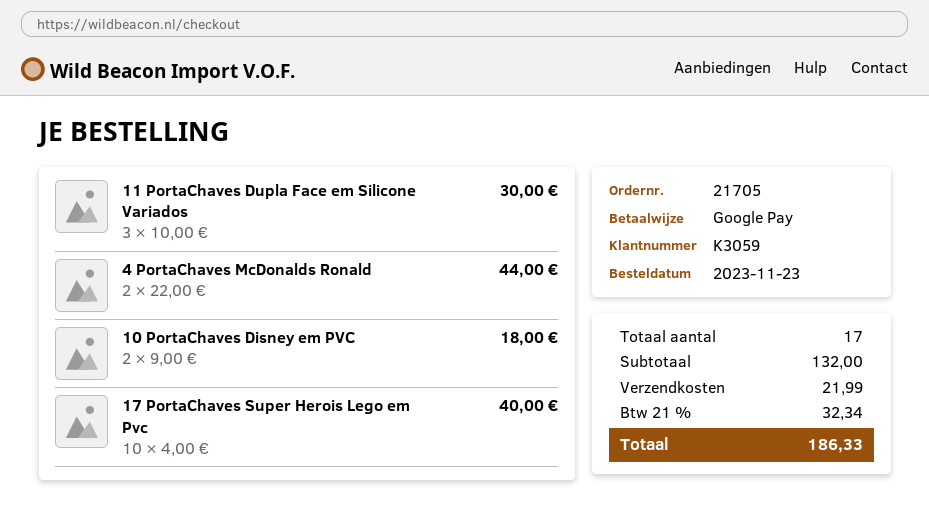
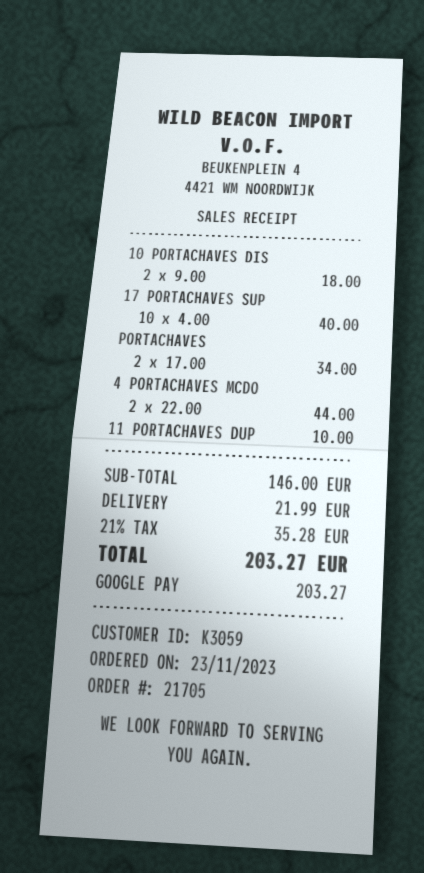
11 PortaChaves Dupla Face em Silicone Variados: 3 x 10.00 = 30.00 -> 1 x 10.00 = 10.00
PORTACHAVES: none -> 2 x 17.00 = 34.00
subtotal: 132.00 -> 146.00
tax: 21% = 32.34 -> 21% = 35.28
total: 186.33 -> 203.27

